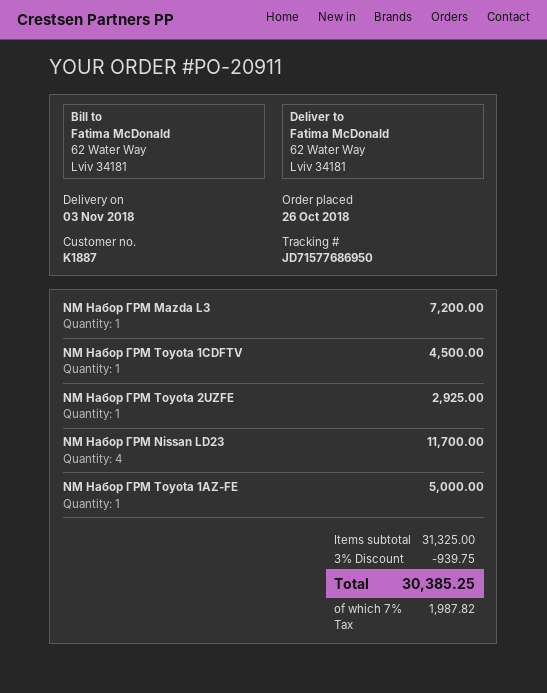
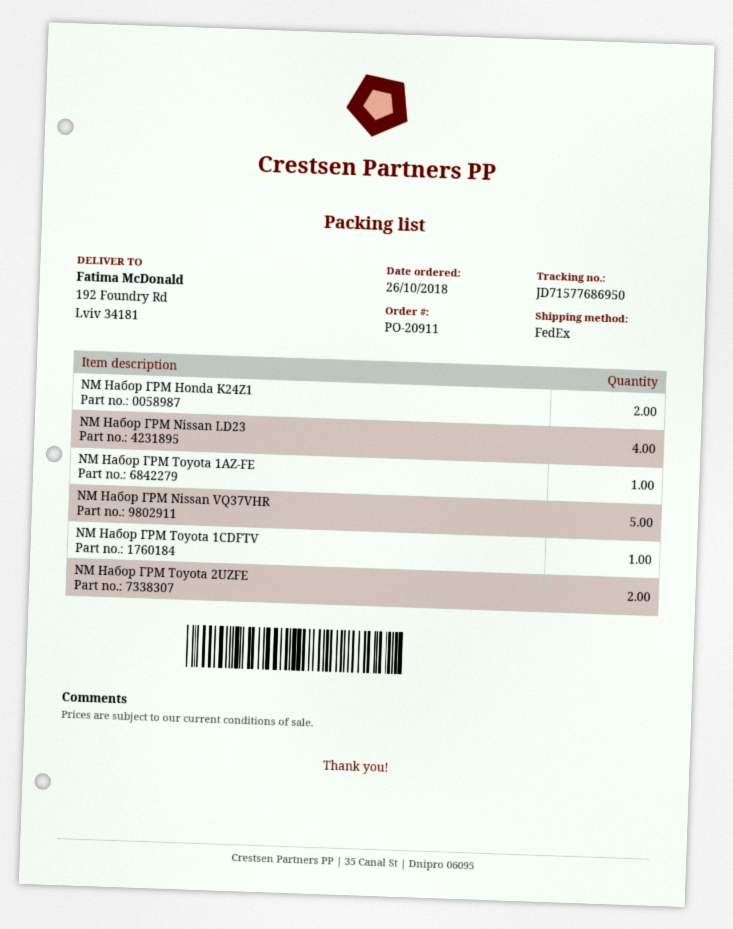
ship to: 62 Water Way, Lviv 34181 -> 192 Foundry Rd, Lviv 34181
NM Набор ГРМ Mazda L3: 1 -> none
NM Набор ГРМ Toyota 2UZFE: 1 -> 2
NM Набор ГРМ Honda K24Z1: none -> 2
NM Набор ГРМ Nissan VQ37VHR: none -> 5

